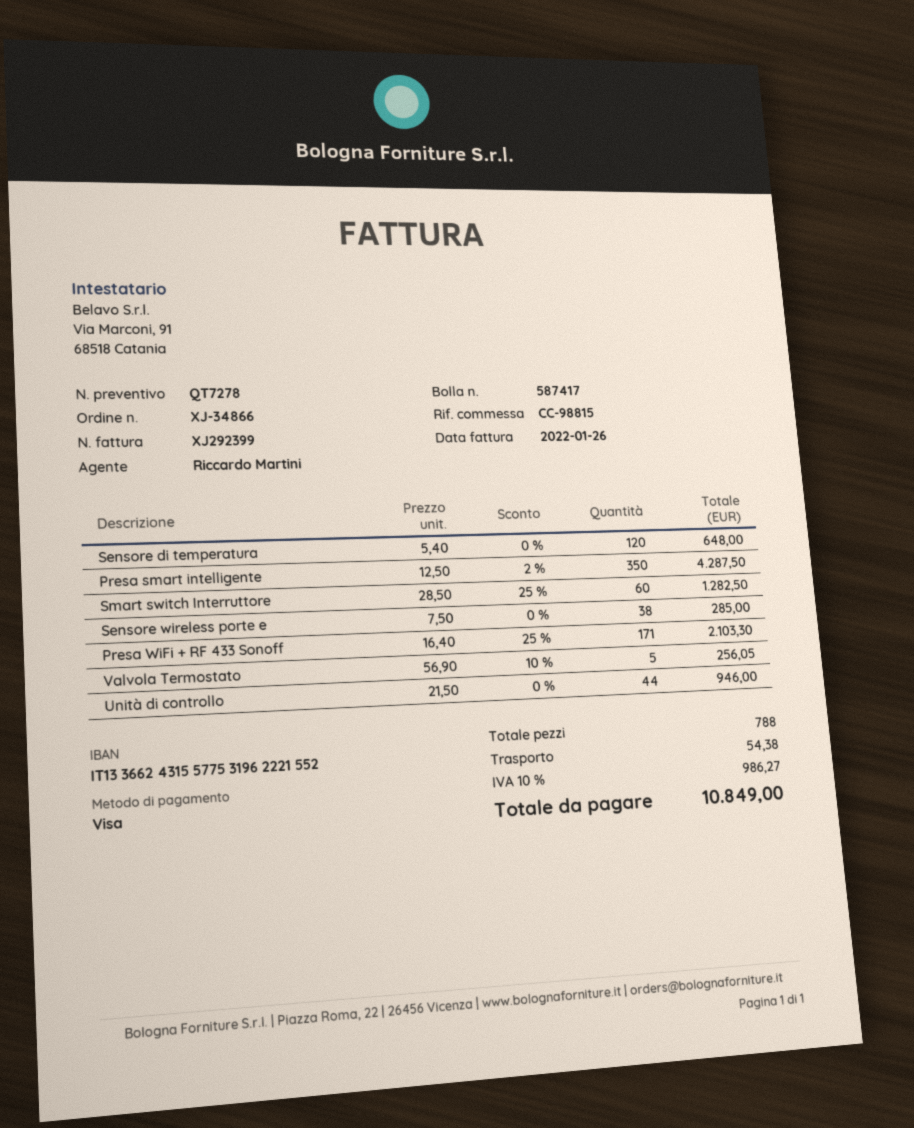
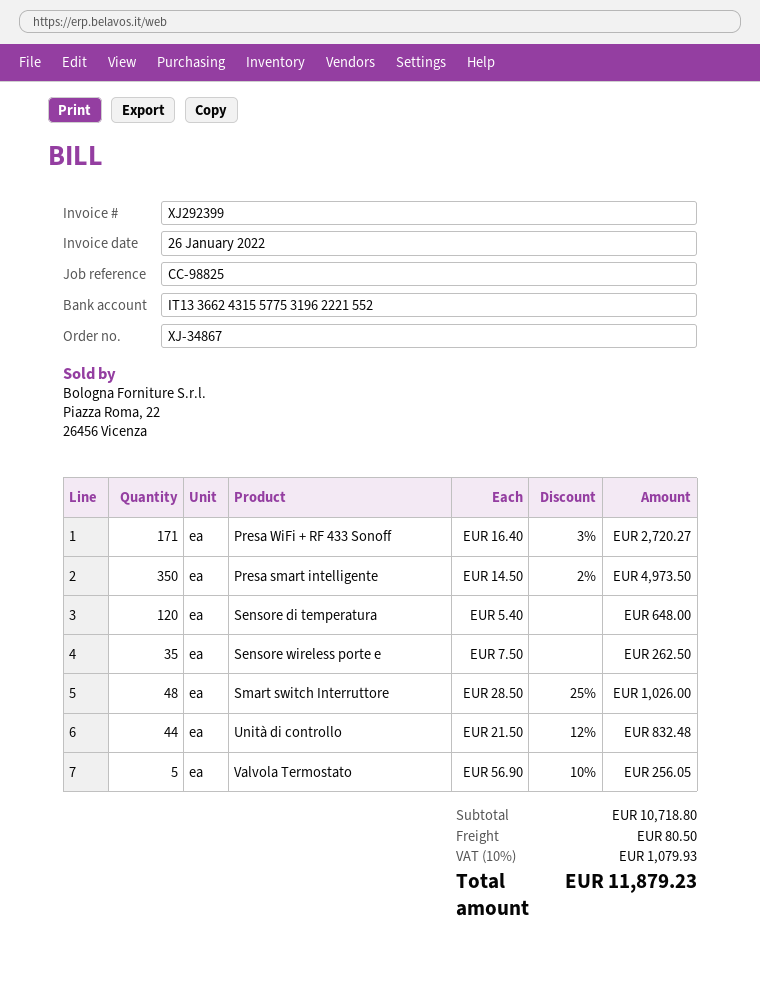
order number: XJ-34866 -> XJ-34867
reference: CC-98815 -> CC-98825
Presa smart intelligente: 350 x 12.50 - 2% = 4287.50 -> 350 x 14.50 - 2% = 4973.50
Smart switch Interruttore: 60 x 28.50 - 25% = 1282.50 -> 48 x 28.50 - 25% = 1026.00
Sensore wireless porte e: 38 x 7.50 = 285.00 -> 35 x 7.50 = 262.50
Presa WiFi + RF 433 Sonoff: 171 x 16.40 - 25% = 2103.30 -> 171 x 16.40 - 3% = 2720.27
Unità di controllo: 44 x 21.50 = 946.00 -> 44 x 21.50 - 12% = 832.48
shipping: 54.38 -> 80.50
tax: 10% = 986.27 -> 10% = 1079.93
total: 10849.00 -> 11879.23

